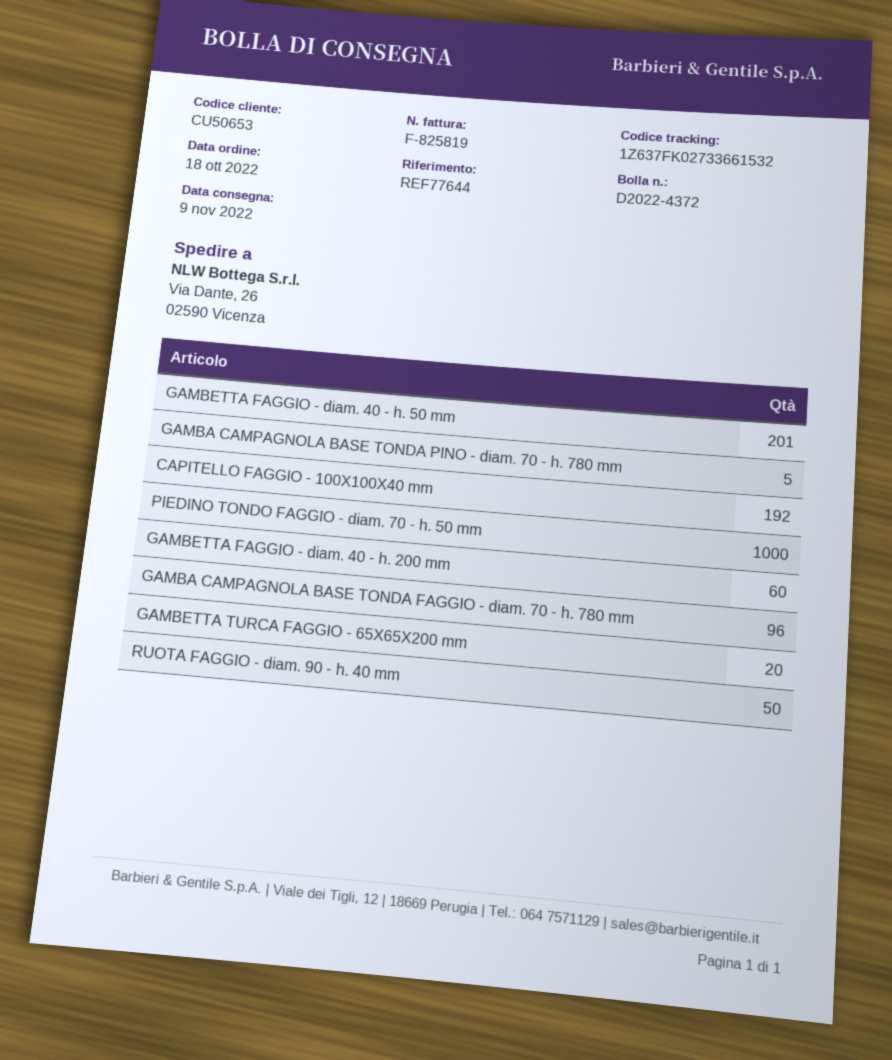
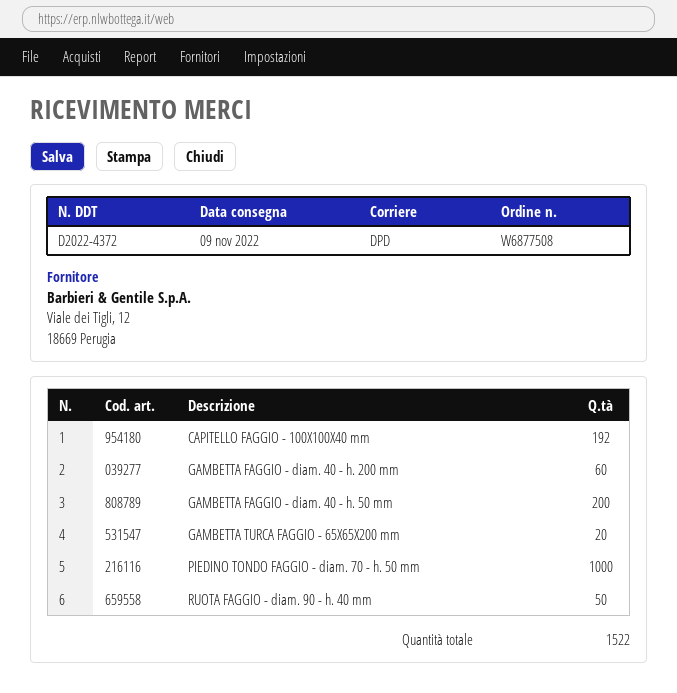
GAMBETTA FAGGIO - diam. 40 - h. 50 mm: 201 -> 200
GAMBA CAMPAGNOLA BASE TONDA PINO - diam. 70 - h. 780 mm: 5 -> none
GAMBA CAMPAGNOLA BASE TONDA FAGGIO - diam. 70 - h. 780 mm: 96 -> none

